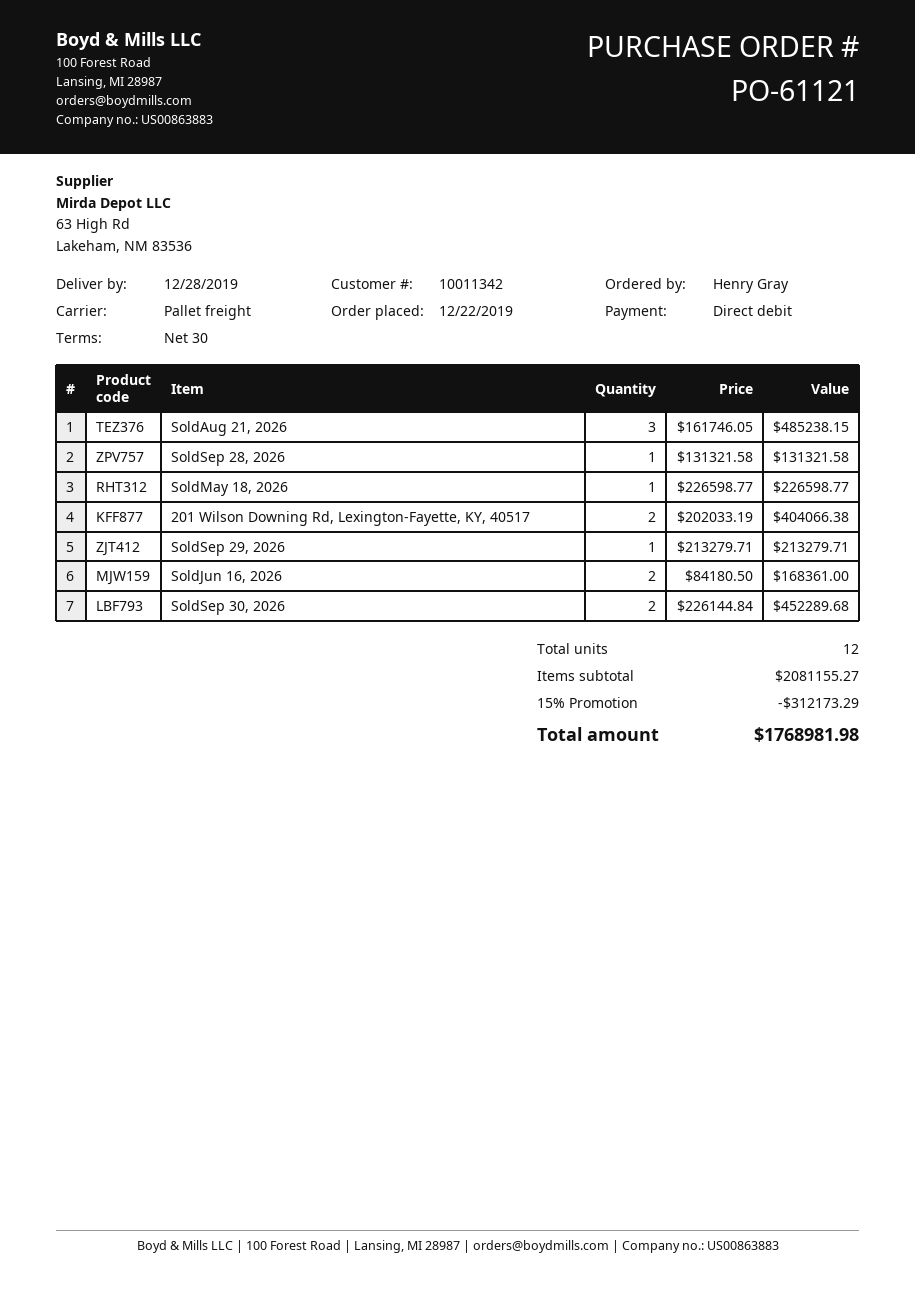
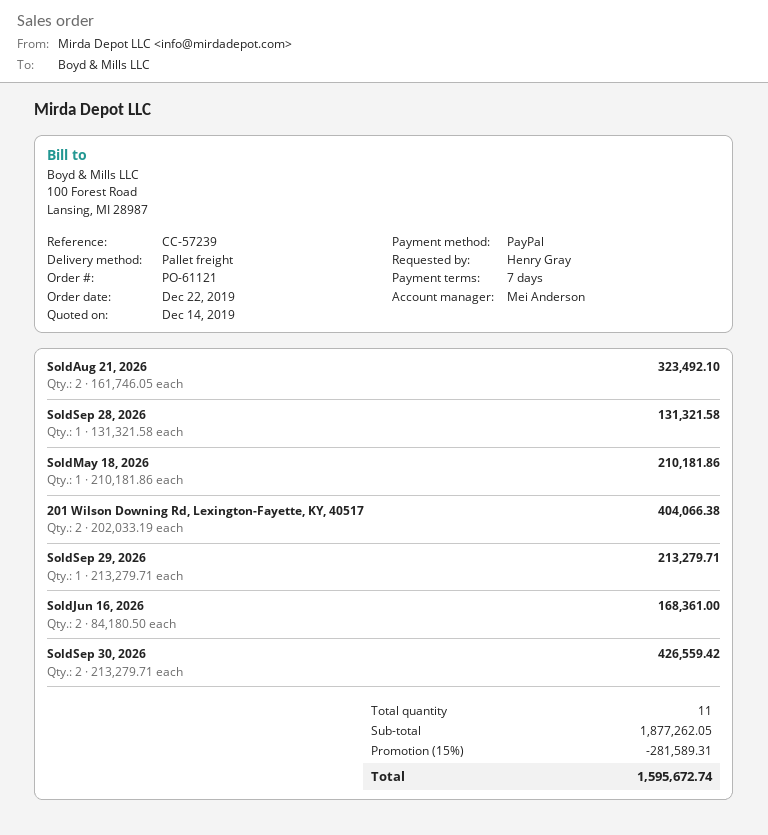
payment terms: 30 days -> 7 days
payment method: direct debit -> PayPal
SoldAug 21, 2026: 3 x 161746.05 = 485238.15 -> 2 x 161746.05 = 323492.10
SoldMay 18, 2026: 1 x 226598.77 = 226598.77 -> 1 x 210181.86 = 210181.86
SoldSep 30, 2026: 2 x 226144.84 = 452289.68 -> 2 x 213279.71 = 426559.42
total quantity: 12 -> 11
subtotal: 2081155.27 -> 1877262.05
discount: 15% = 312173.29 -> 15% = 281589.31
total: 1768981.98 -> 1595672.74

